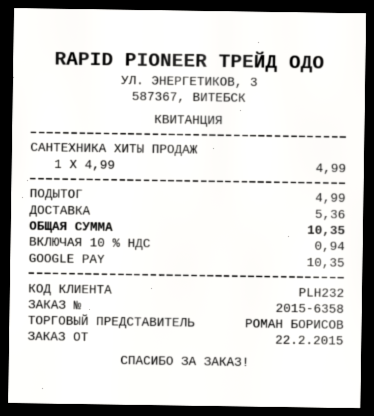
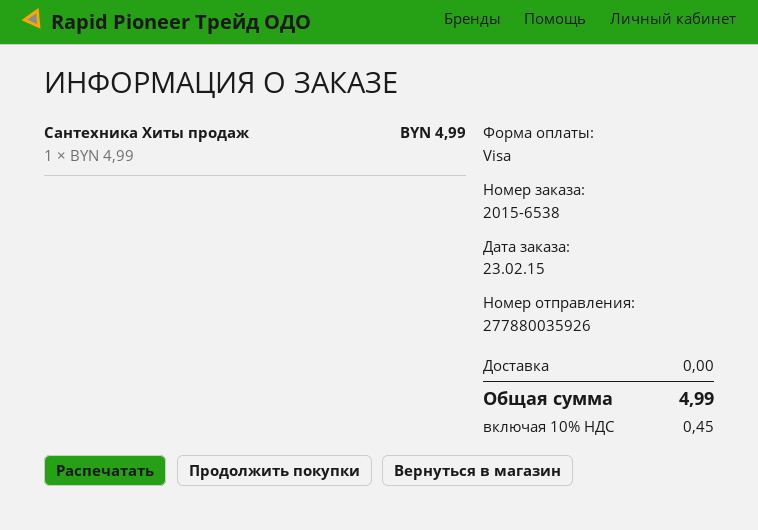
order number: 2015-6358 -> 2015-6538
order date: 2015-02-22 -> 2015-02-23
payment method: Google Pay -> Visa
shipping: 5.36 -> 0.00
tax: 10% = 0.94 -> 10% = 0.45
total: 10.35 -> 4.99

